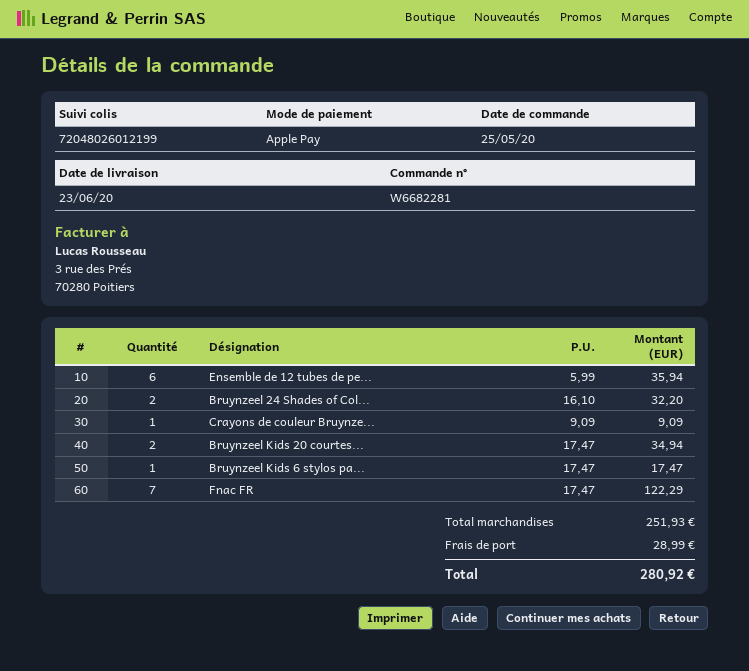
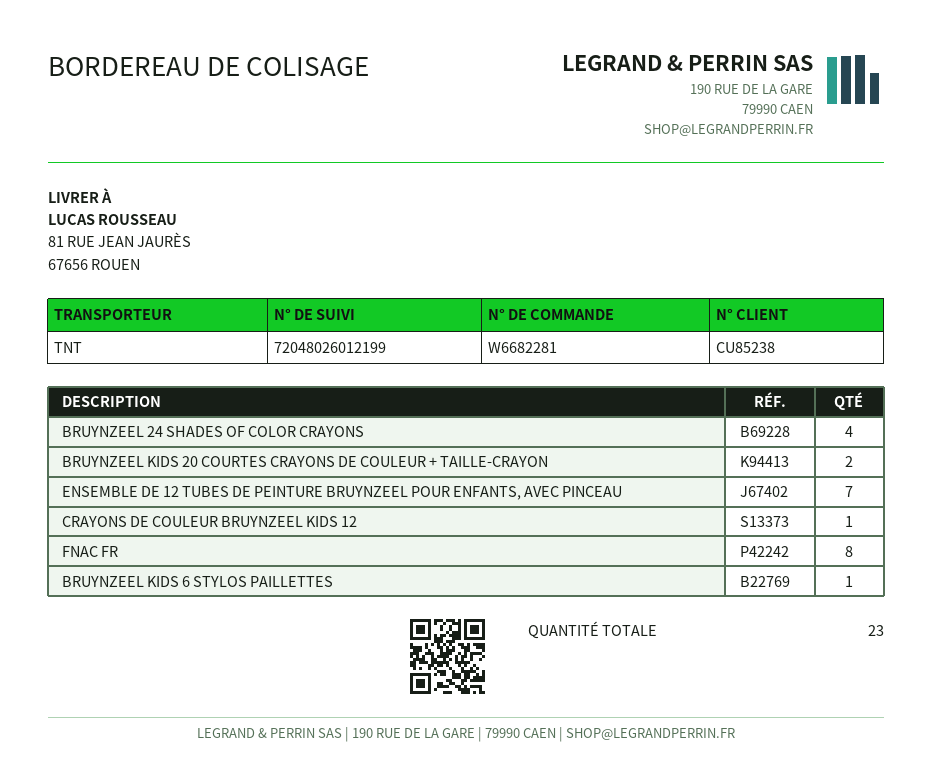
Ensemble de 12 tubes de pe...: 6 -> 7
Bruynzeel 24 Shades of Col...: 2 -> 4
Fnac FR: 7 -> 8

